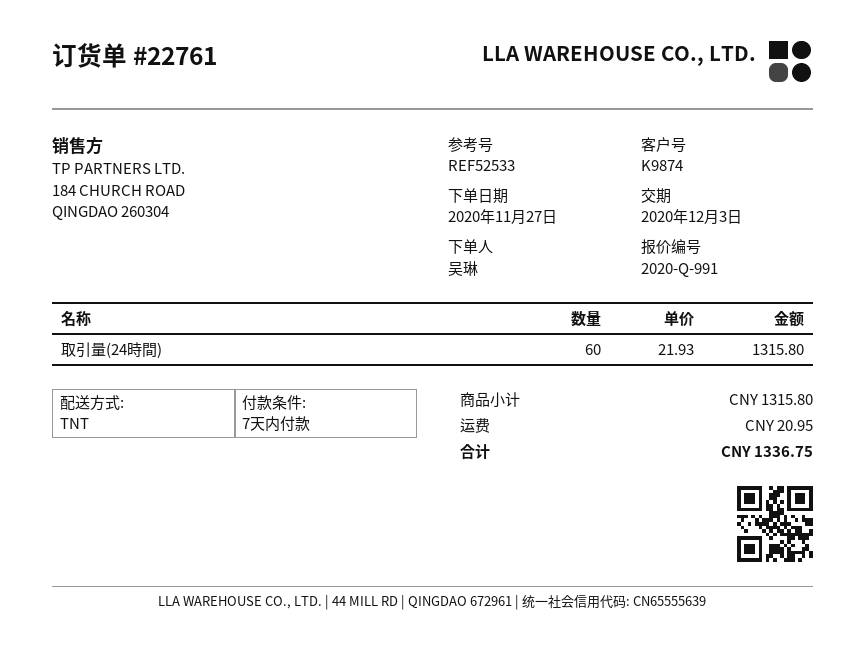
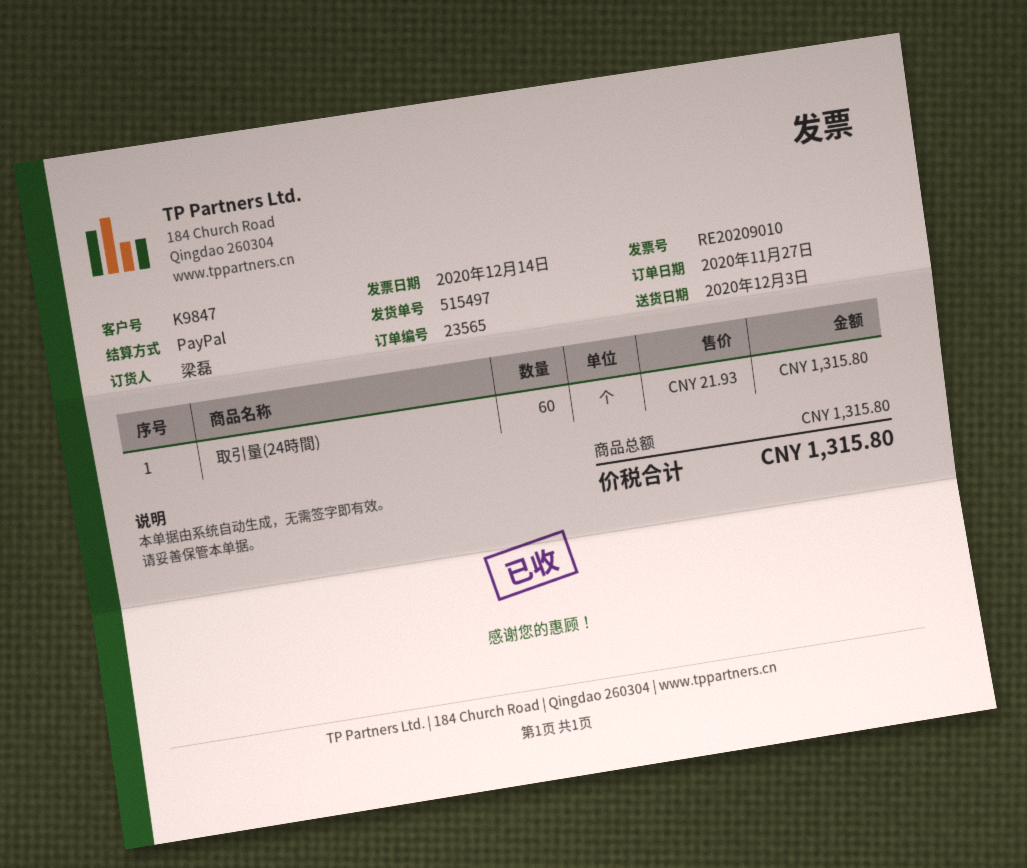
order number: 22761 -> 23565
customer number: K9874 -> K9847
ordered by: 吴琳 -> 梁磊
shipping: 20.95 -> none
total: 1336.75 -> 1315.80

